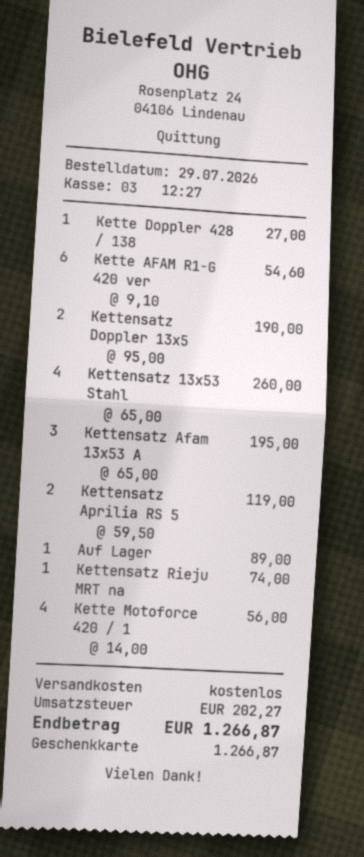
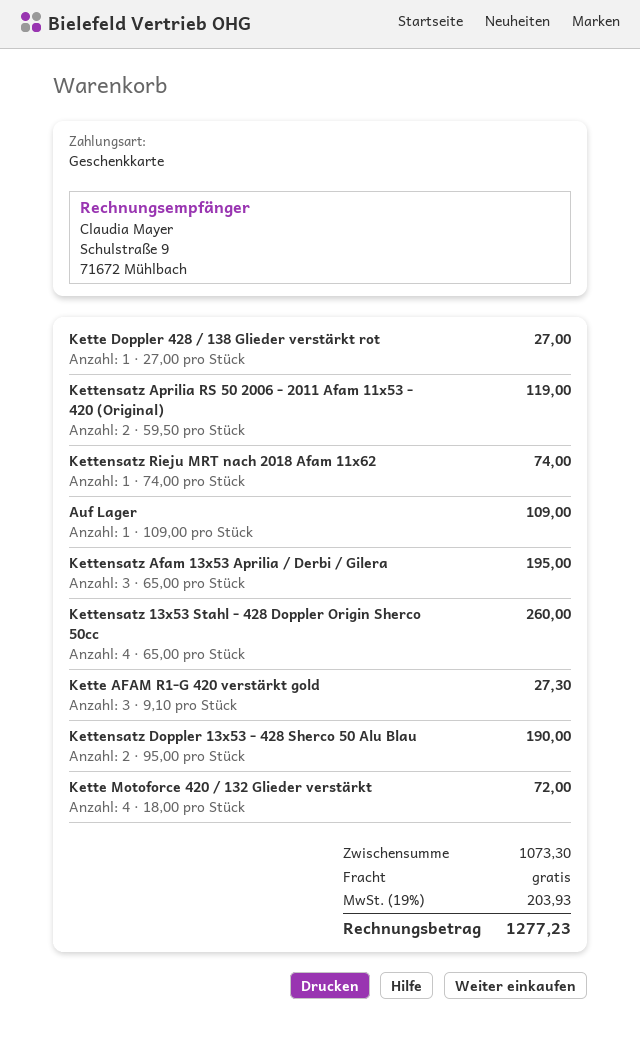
Kette AFAM R1-G 420 ver: 6 x 9.10 = 54.60 -> 3 x 9.10 = 27.30
Auf Lager: 1 x 89.00 = 89.00 -> 1 x 109.00 = 109.00
Kette Motoforce 420 / 1: 4 x 14.00 = 56.00 -> 4 x 18.00 = 72.00
tax: 202.27 -> 203.93
total: 1266.87 -> 1277.23

